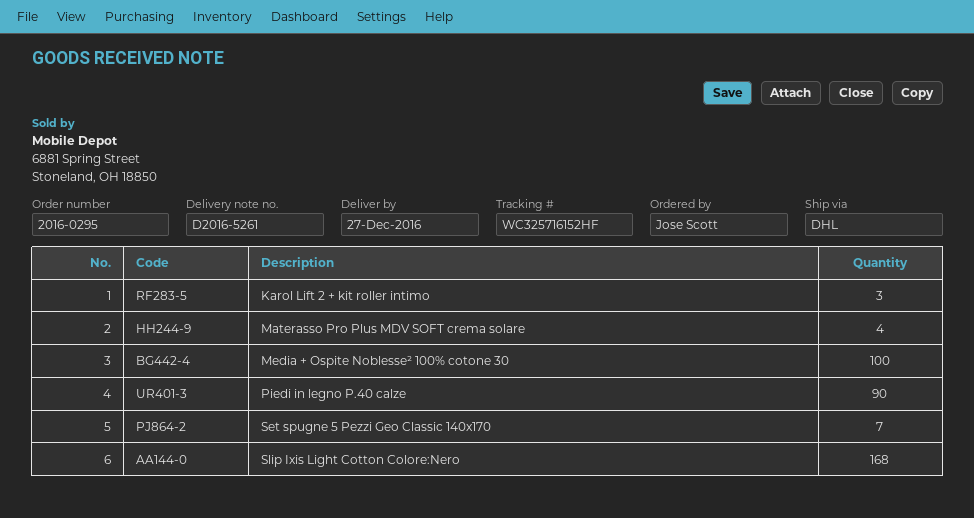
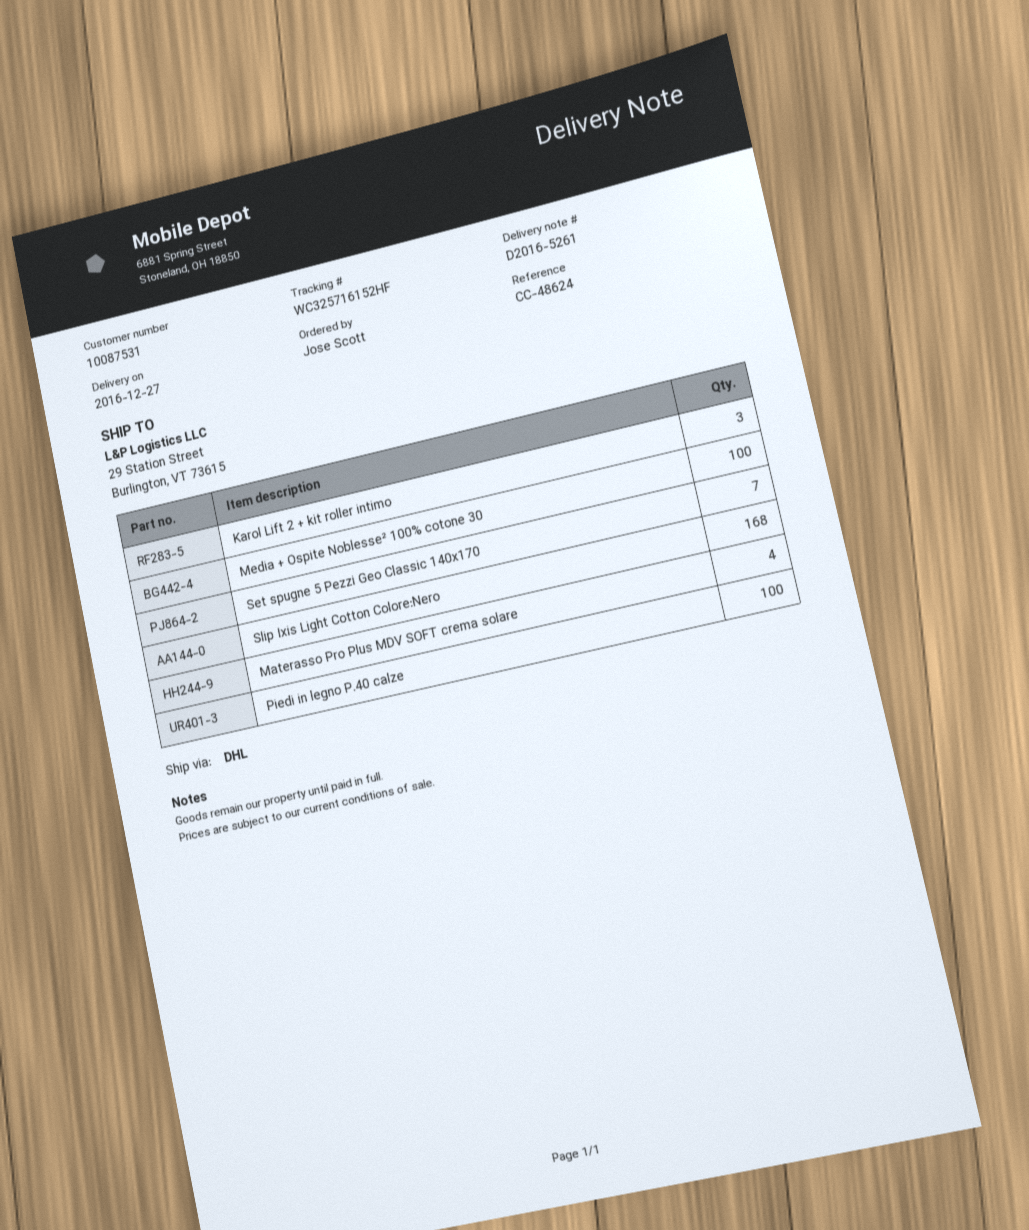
Piedi in legno P.40 calze: 90 -> 100

